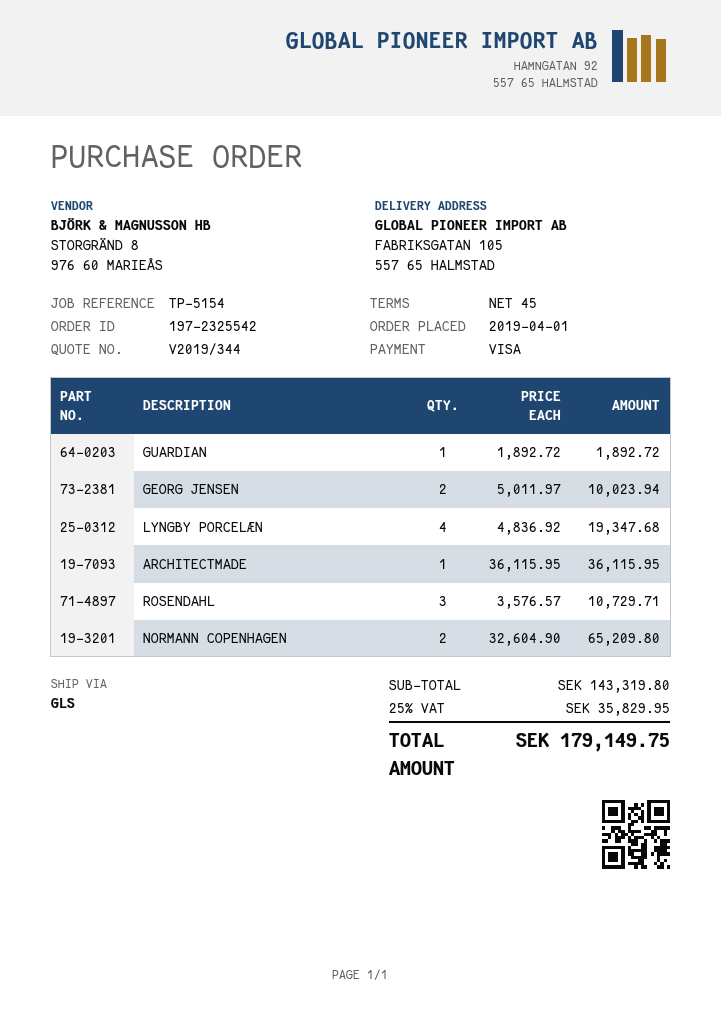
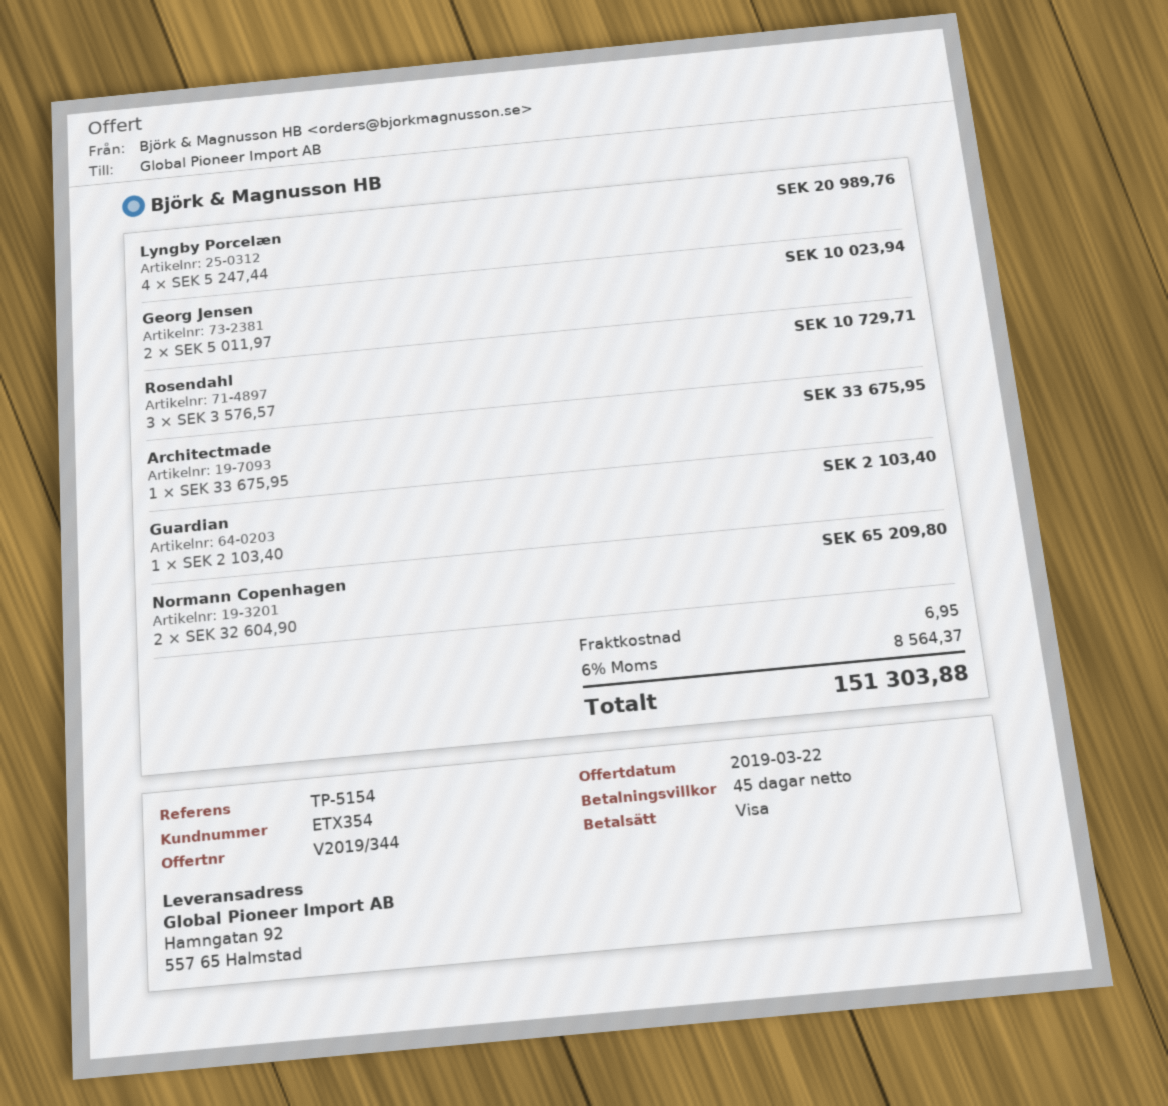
ship to: FABRIKSGATAN 105, 557 65 HALMSTAD -> Hamngatan 92, 557 65 Halmstad
GUARDIAN: 1 x 1892.72 = 1892.72 -> 1 x 2103.40 = 2103.40
LYNGBY PORCELÆN: 4 x 4836.92 = 19347.68 -> 4 x 5247.44 = 20989.76
ARCHITECTMADE: 1 x 36115.95 = 36115.95 -> 1 x 33675.95 = 33675.95
shipping: none -> 6.95
tax: 25% = 35829.95 -> 6% = 8564.37
total: 179149.75 -> 151303.88

